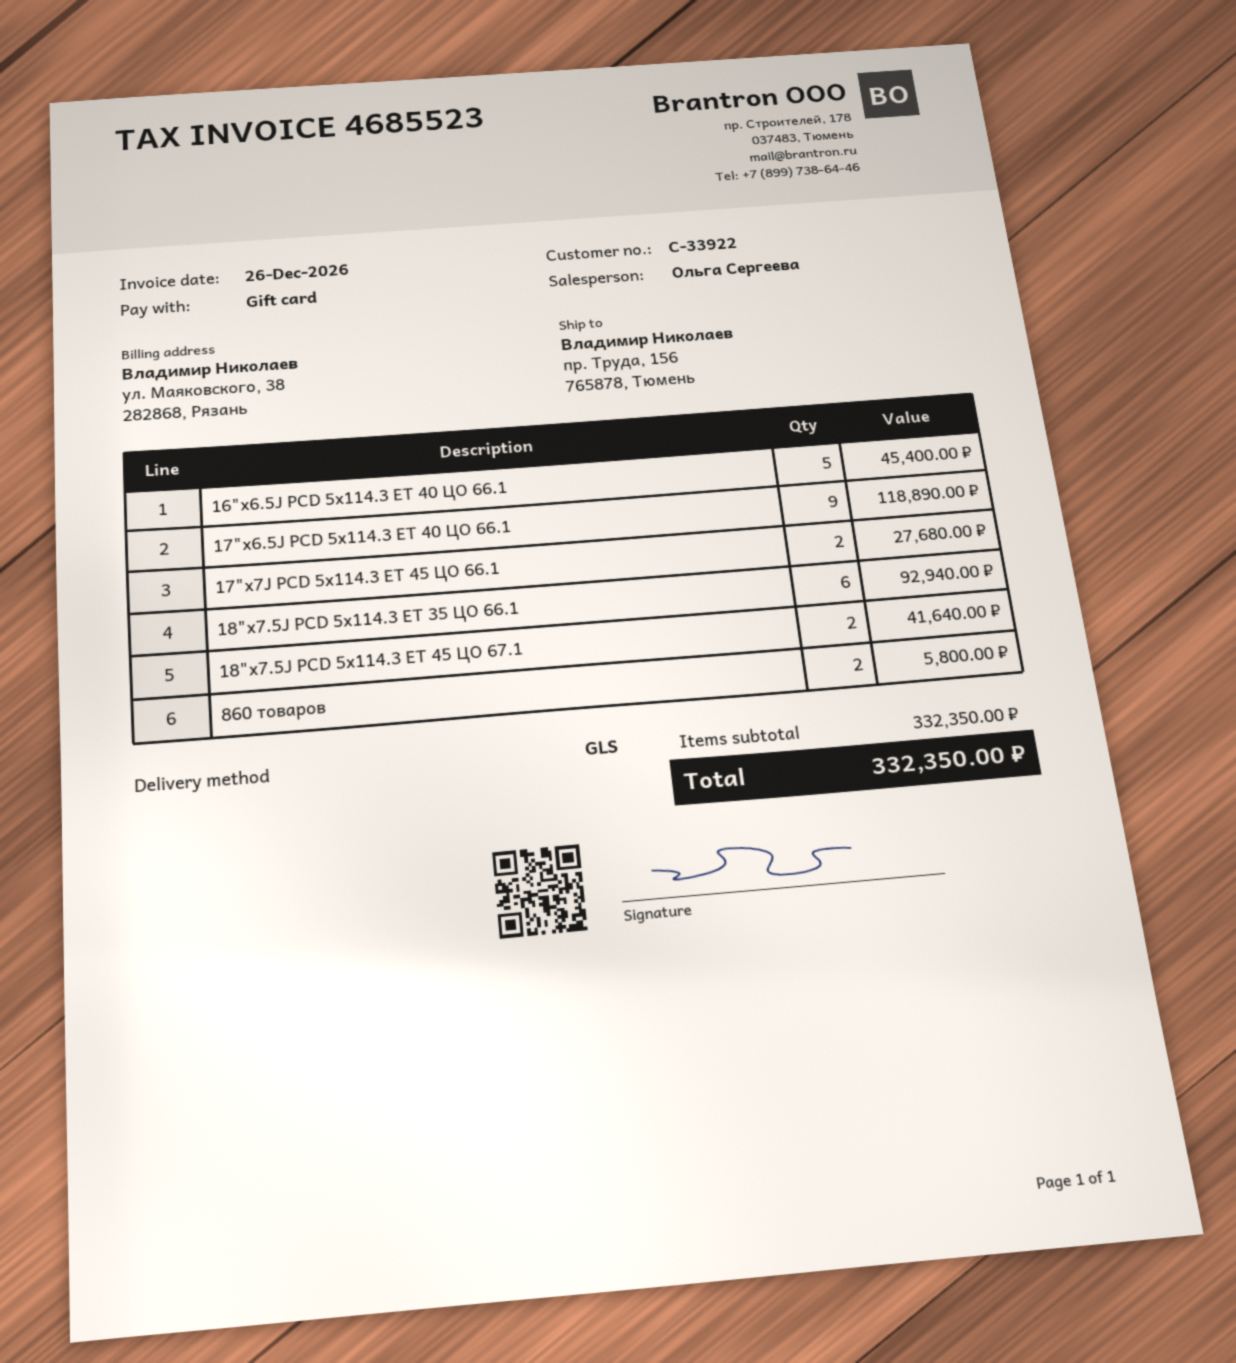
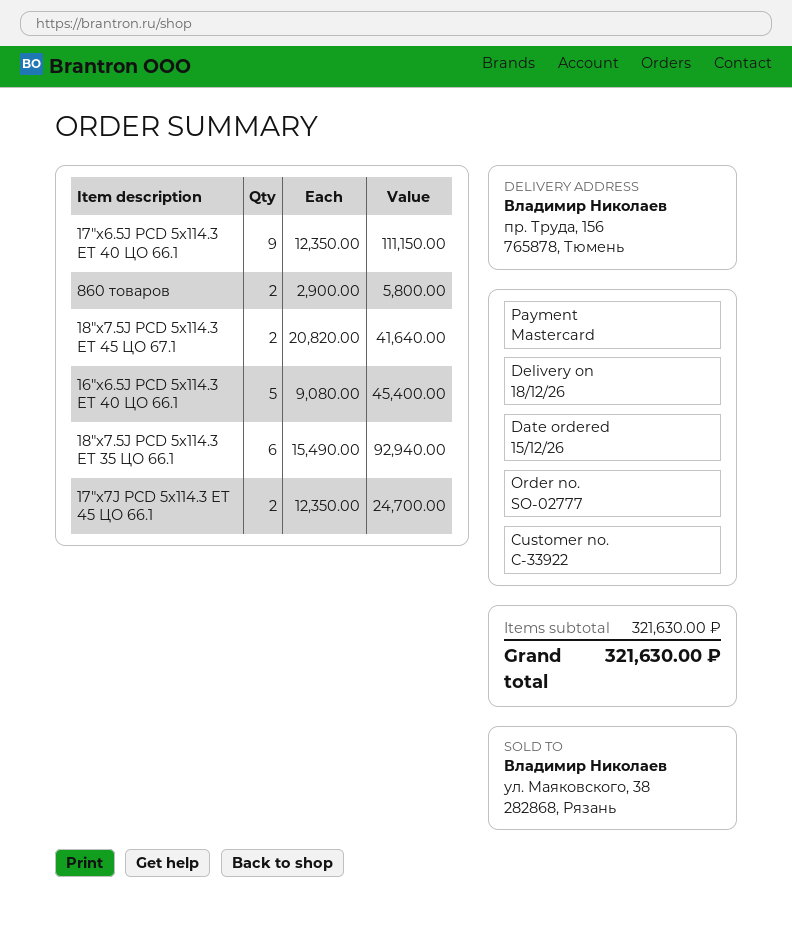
payment method: gift card -> Mastercard
17"x6.5J PCD 5x114.3 ЕТ 40 ЦО 66.1: 9 for 118890.00 -> 9 for 111150.00
17"x7J PCD 5x114.3 ЕТ 45 ЦО 66.1: 2 for 27680.00 -> 2 for 24700.00
subtotal: 332350.00 -> 321630.00
total: 332350.00 -> 321630.00

